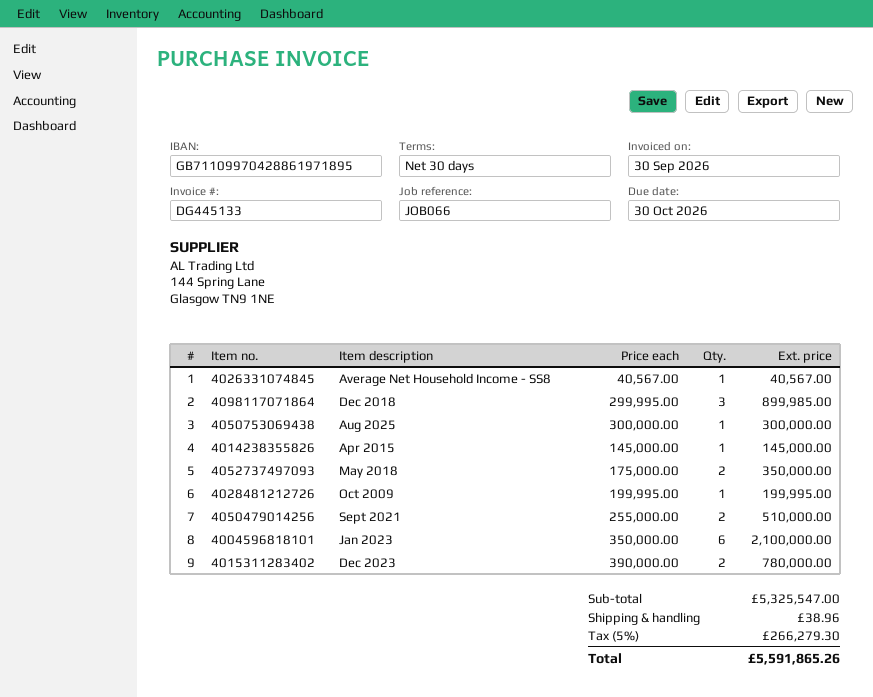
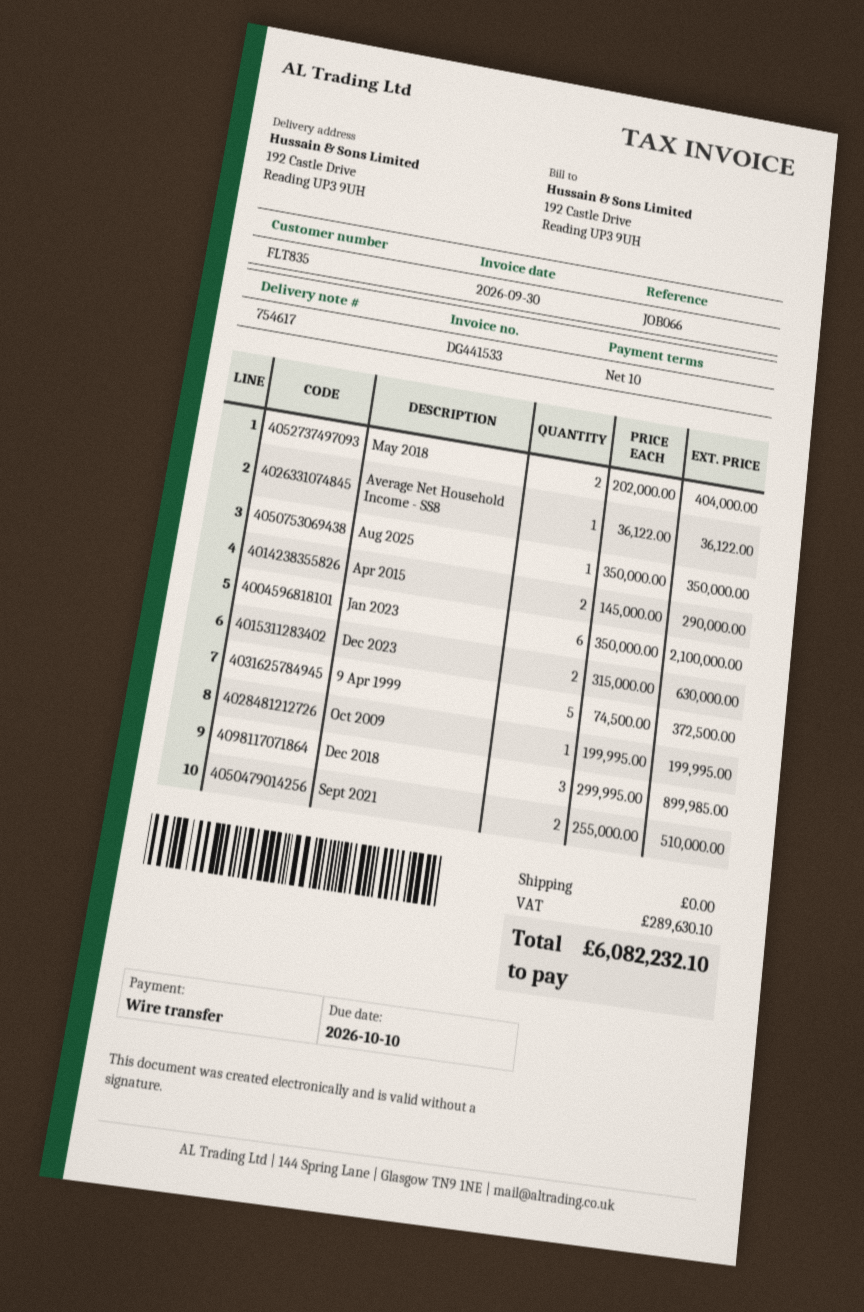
invoice number: DG445133 -> DG441533
payment terms: 30 days -> 10 days
due date: 2026-10-30 -> 2026-10-10
Average Net Household Income - SS8: 1 x 40567.00 = 40567.00 -> 1 x 36122.00 = 36122.00
Aug 2025: 1 x 300000.00 = 300000.00 -> 1 x 350000.00 = 350000.00
Apr 2015: 1 x 145000.00 = 145000.00 -> 2 x 145000.00 = 290000.00
May 2018: 2 x 175000.00 = 350000.00 -> 2 x 202000.00 = 404000.00
Dec 2023: 2 x 390000.00 = 780000.00 -> 2 x 315000.00 = 630000.00
9 Apr 1999: none -> 5 x 74500.00 = 372500.00
shipping: 38.96 -> 0.00
tax: 266279.30 -> 289630.10
total: 5591865.26 -> 6082232.10

